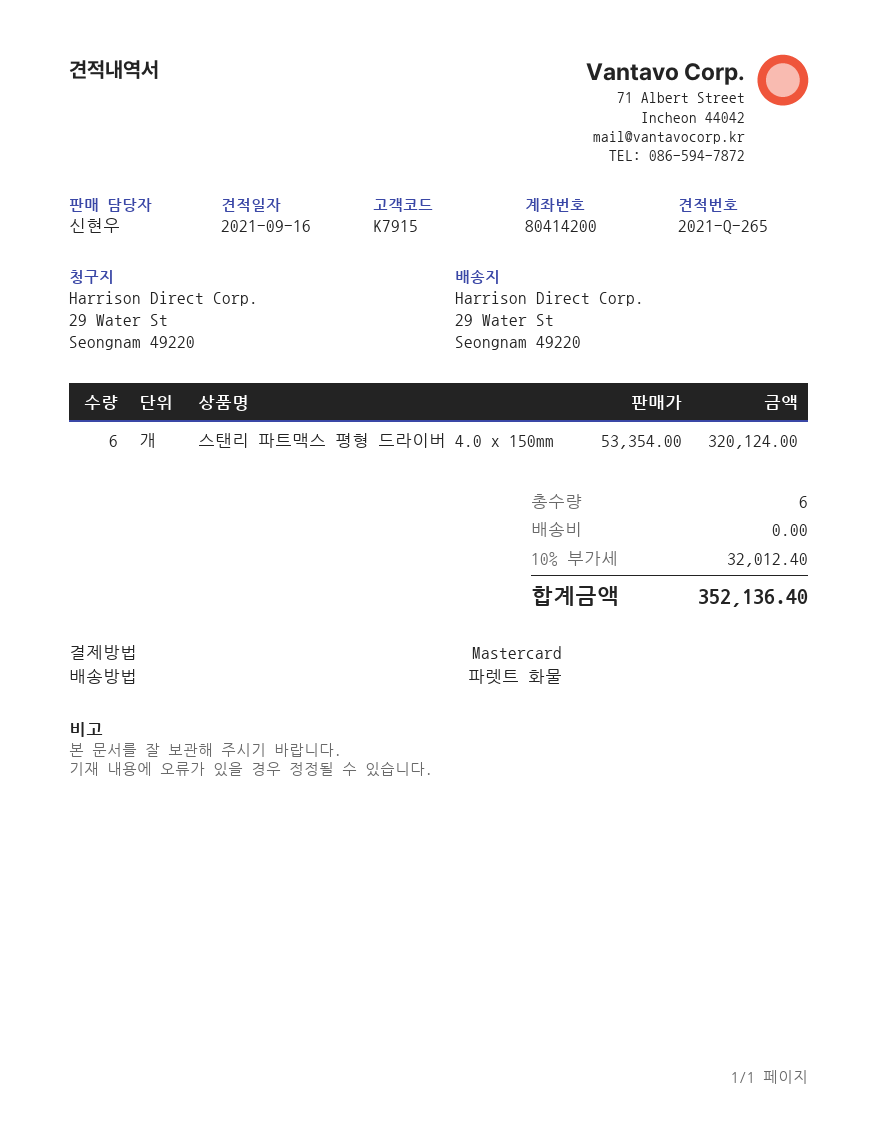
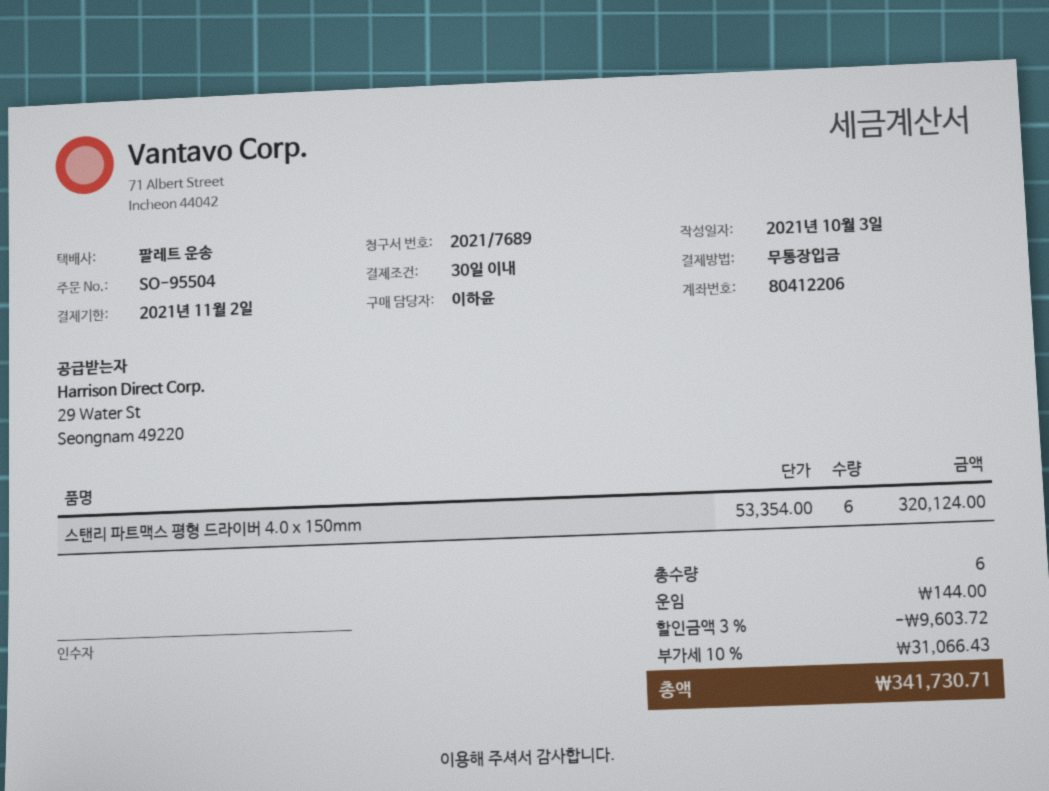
payment method: Mastercard -> bank transfer
bank account: 80414200 -> 80412206
discount: none -> 3% = 9603.72
shipping: 0.00 -> 144.00
tax: 10% = 32012.40 -> 10% = 31066.43
total: 352136.40 -> 341730.71

